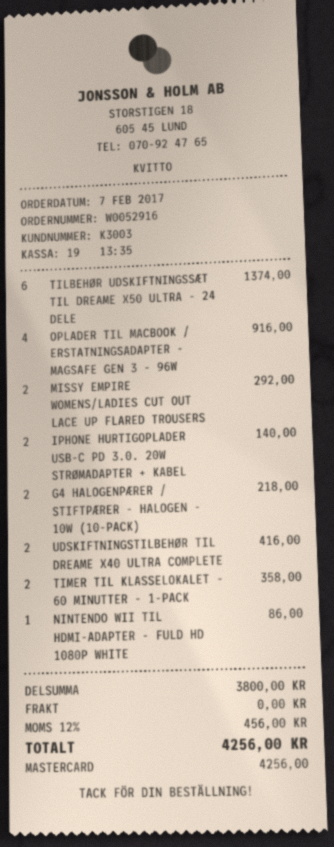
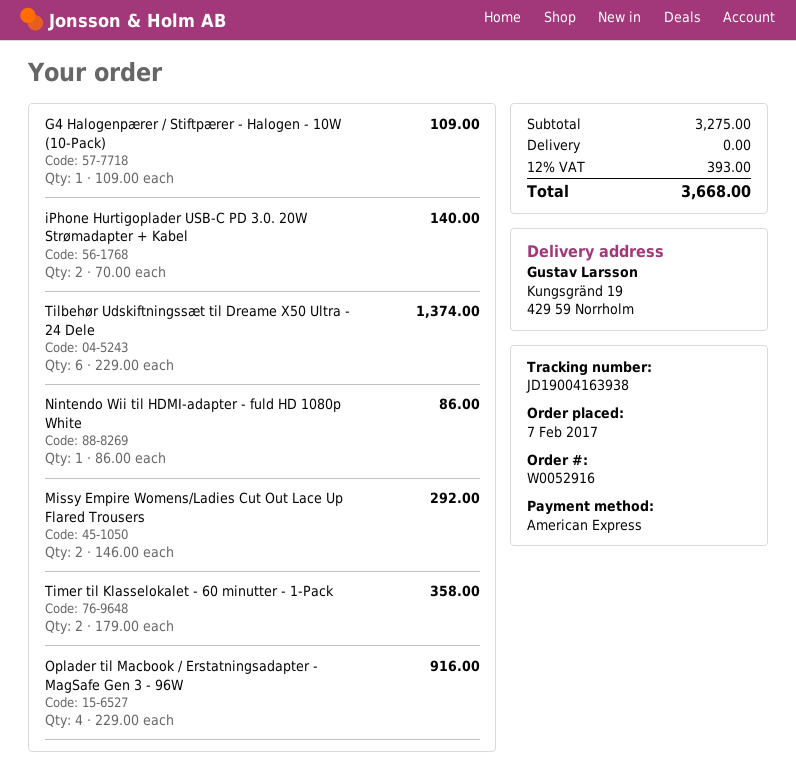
payment method: Mastercard -> American Express
G4 HALOGENPÆRER / STIFTPÆRER - HALOGEN - 10W (10-PACK): 2 for 218.00 -> 1 for 109.00
UDSKIFTNINGSTILBEHØR TIL DREAME X40 ULTRA COMPLETE: 2 for 416.00 -> none
subtotal: 3800.00 -> 3275.00
tax: 12% = 456.00 -> 12% = 393.00
total: 4256.00 -> 3668.00

